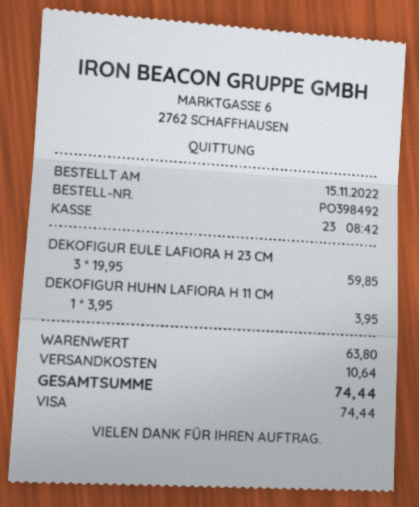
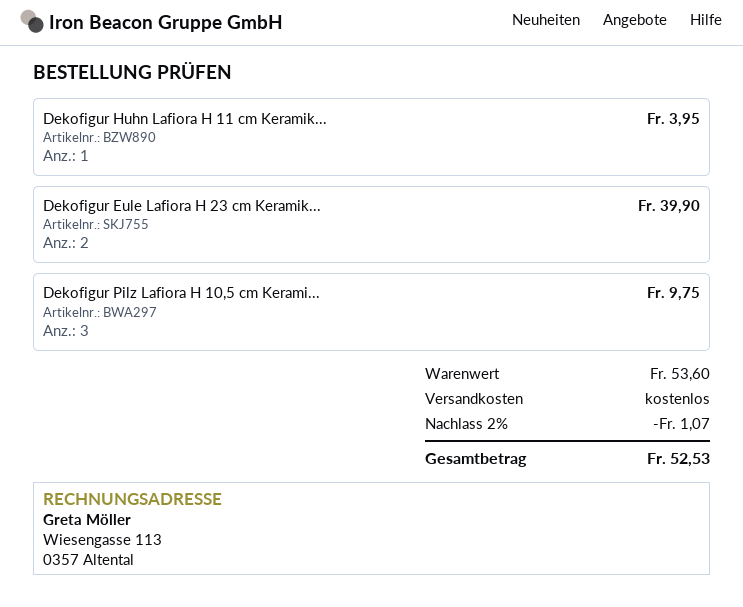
DEKOFIGUR EULE LAFIORA H 23 CM: 3 for 59.85 -> 2 for 39.90
Dekofigur Pilz Lafiora H 10,5 cm Kerami...: none -> 3 for 9.75
subtotal: 63.80 -> 53.60
discount: none -> 2% = 1.07
shipping: 10.64 -> 0.00
total: 74.44 -> 52.53

